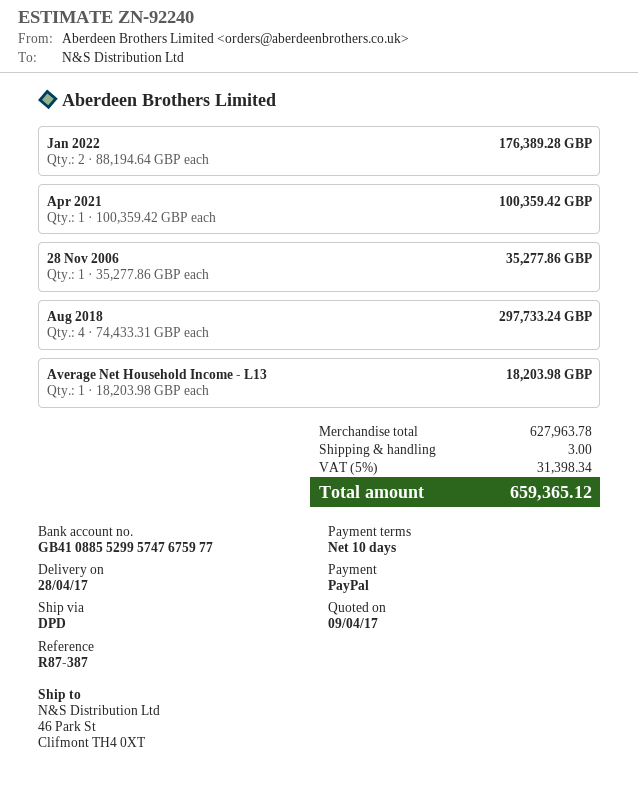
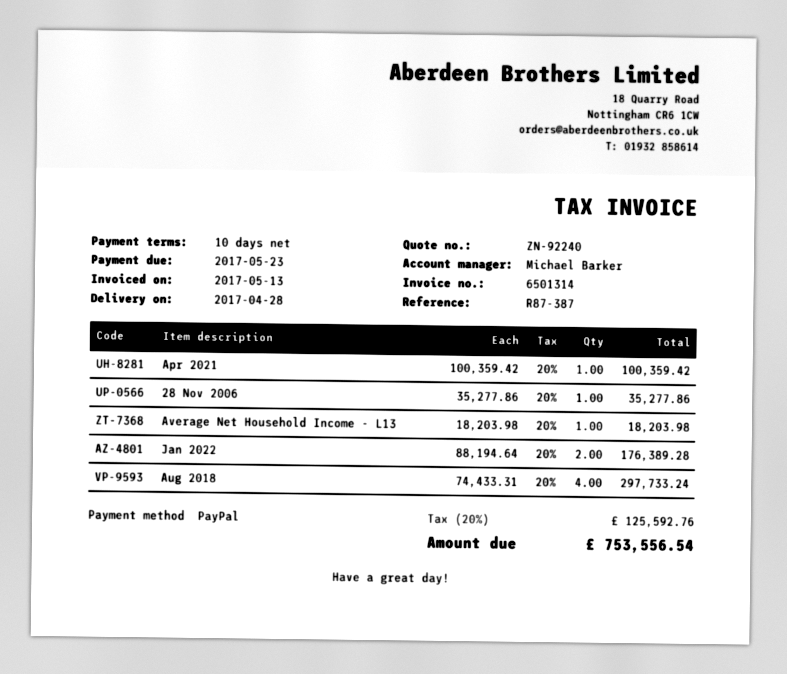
shipping: 3.00 -> none
tax: 5% = 31398.34 -> 20% = 125592.76
total: 659365.12 -> 753556.54

